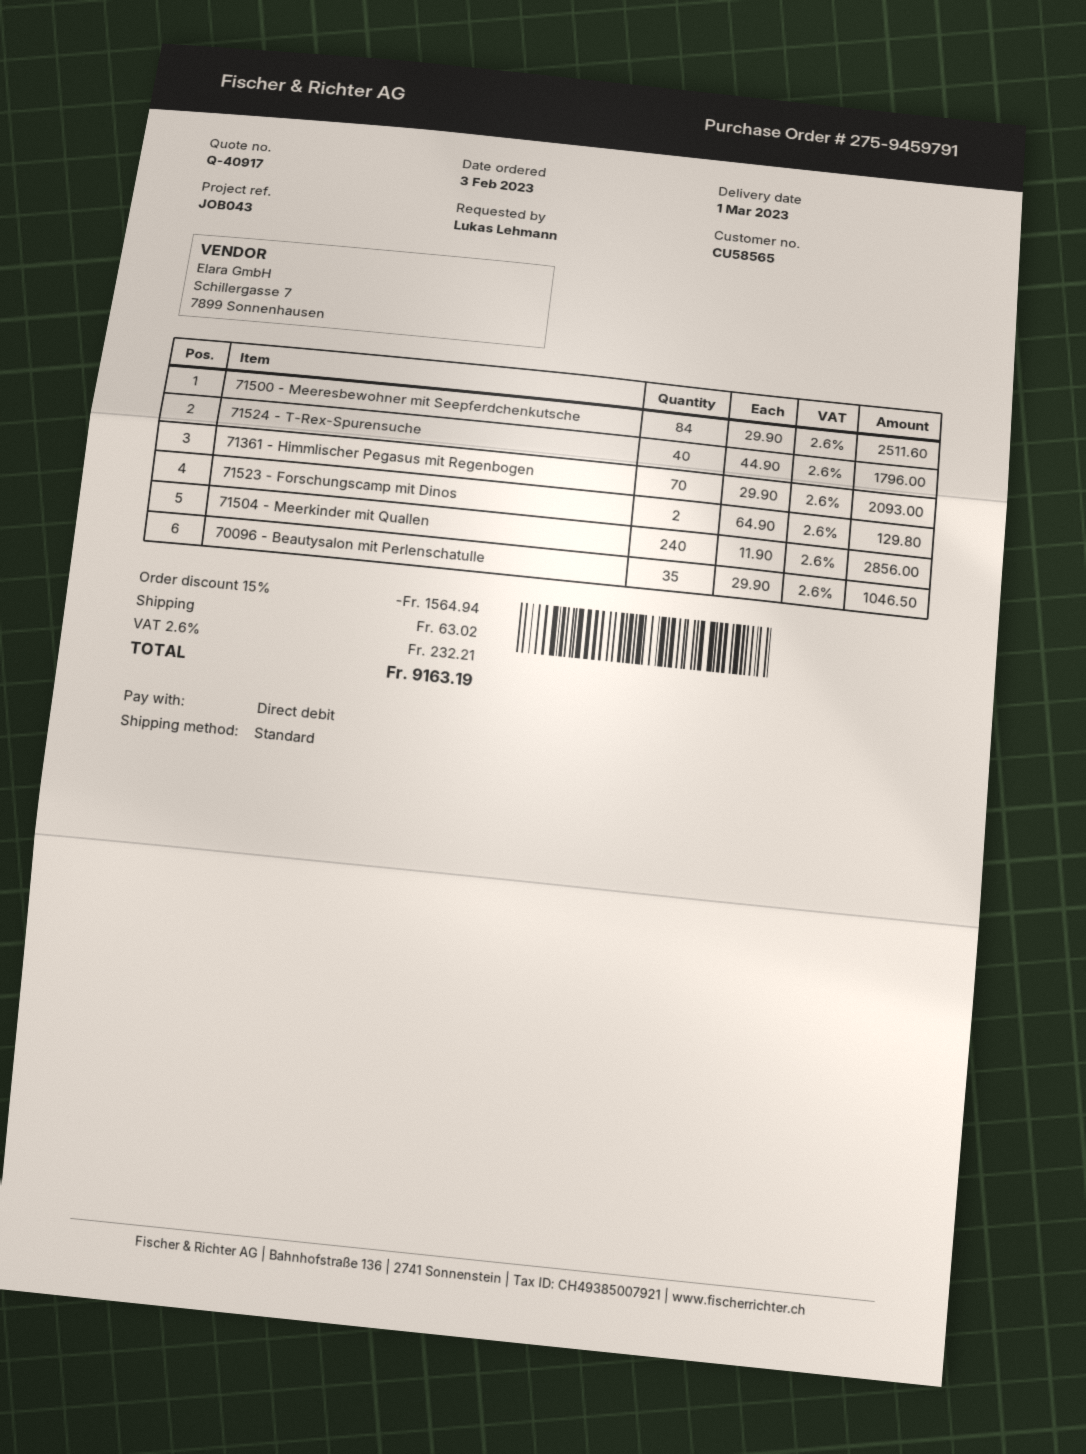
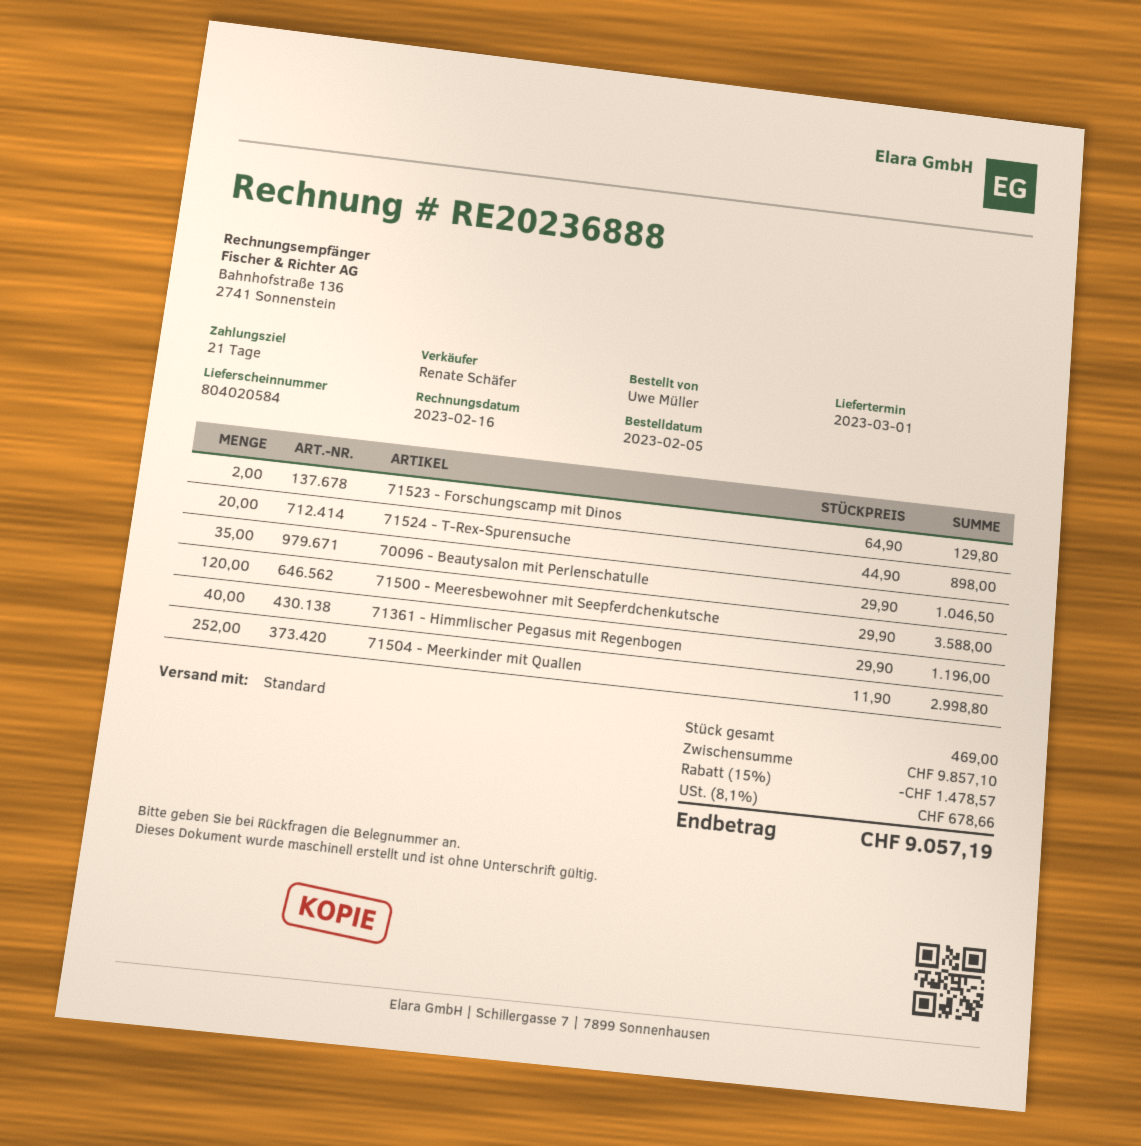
order date: 2023-02-03 -> 2023-02-05
ordered by: Lukas Lehmann -> Uwe Müller
71500 - Meeresbewohner mit Seepferdchenkutsche: 84 x 29.90 = 2511.60 -> 120 x 29.90 = 3588.00
71524 - T-Rex-Spurensuche: 40 x 44.90 = 1796.00 -> 20 x 44.90 = 898.00
71361 - Himmlischer Pegasus mit Regenbogen: 70 x 29.90 = 2093.00 -> 40 x 29.90 = 1196.00
71504 - Meerkinder mit Quallen: 240 x 11.90 = 2856.00 -> 252 x 11.90 = 2998.80
discount: 15% = 1564.94 -> 15% = 1478.57
shipping: 63.02 -> none
tax: 2.6% = 232.21 -> 8.1% = 678.66
total: 9163.19 -> 9057.19

